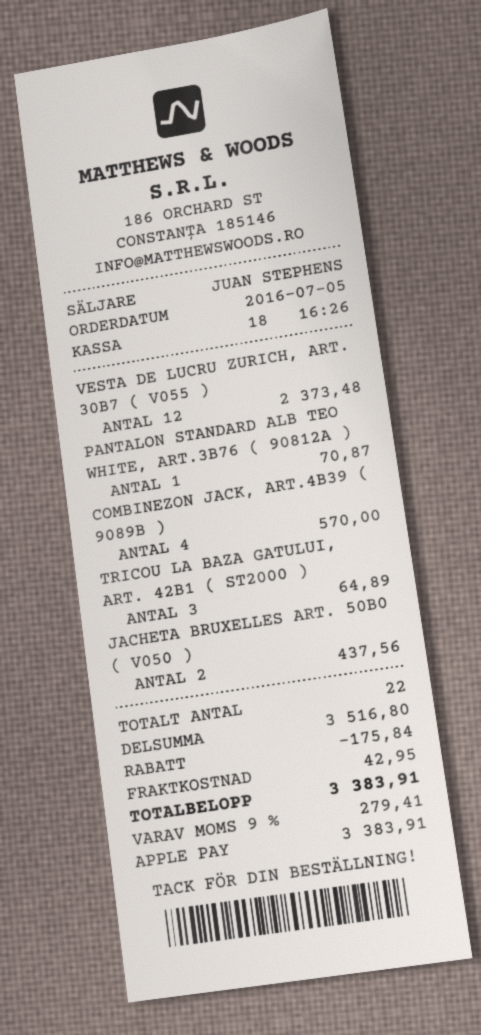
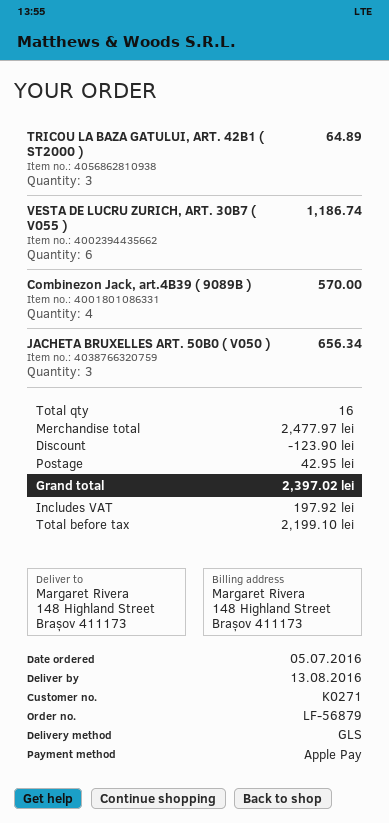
VESTA DE LUCRU ZURICH, ART. 30B7 ( V055 ): 12 for 2373.48 -> 6 for 1186.74
PANTALON STANDARD ALB TEO WHITE, ART.3B76 ( 90812A ): 1 for 70.87 -> none
JACHETA BRUXELLES ART. 50B0 ( V050 ): 2 for 437.56 -> 3 for 656.34
total quantity: 22 -> 16
subtotal: 3516.80 -> 2477.97
discount: 175.84 -> 123.90
tax: 279.41 -> 197.92
total: 3383.91 -> 2397.02

